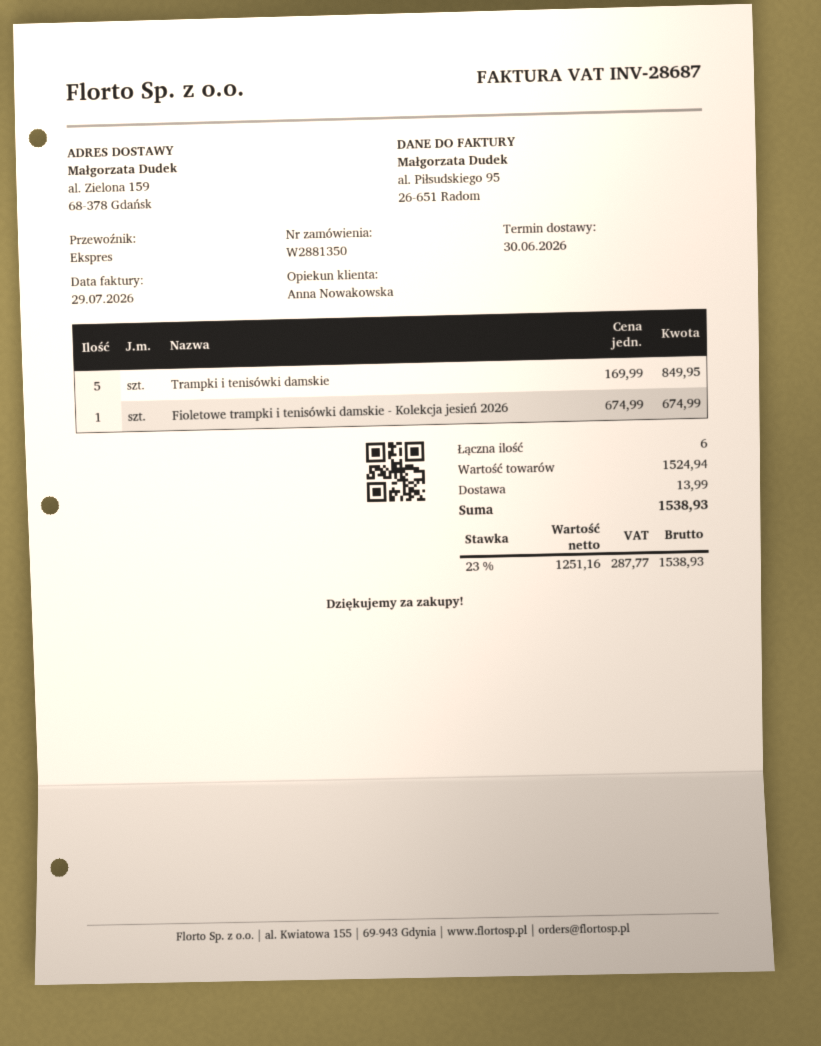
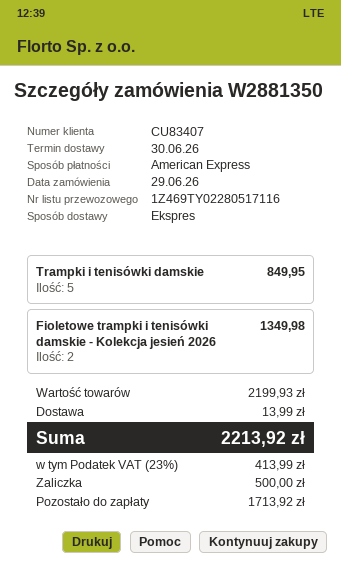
Fioletowe trampki i tenisówki damskie - Kolekcja jesień 2026: 1 for 674.99 -> 2 for 1349.98
subtotal: 1524.94 -> 2199.93
tax: 23% = 287.77 -> 23% = 413.99
total: 1538.93 -> 2213.92

